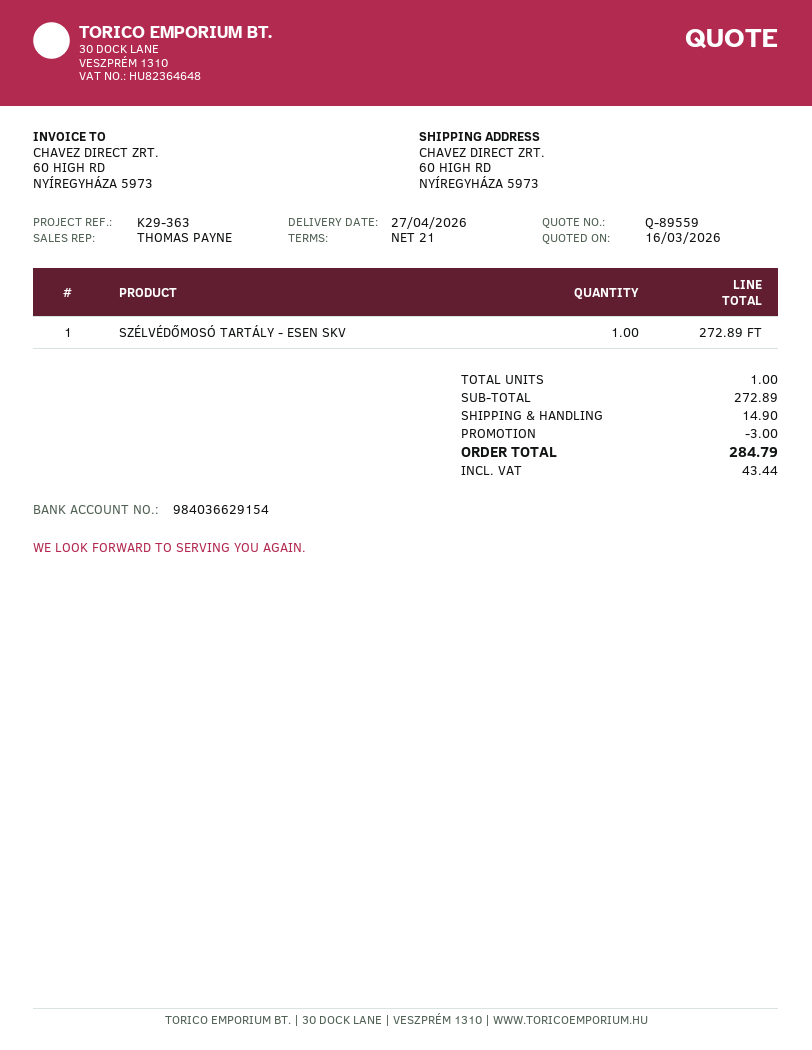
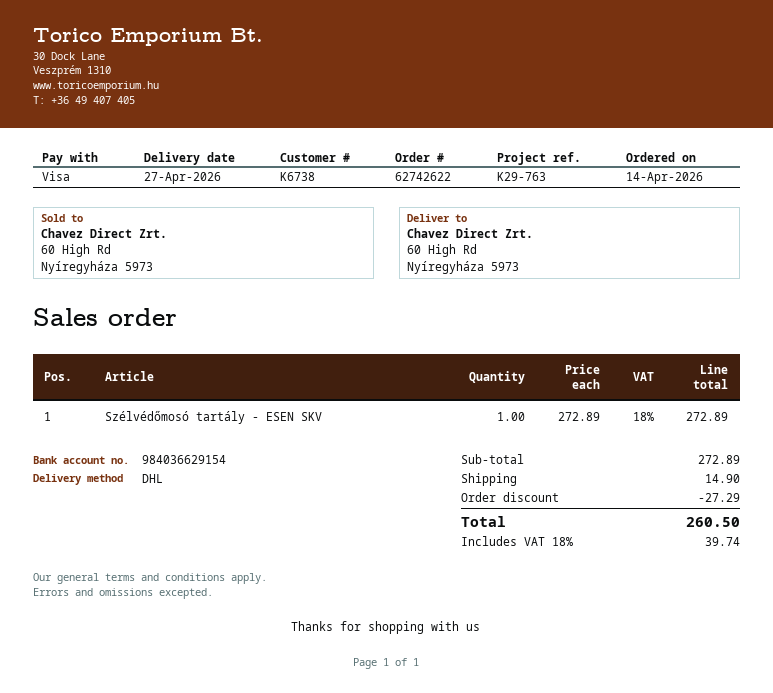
reference: K29-363 -> K29-763
discount: 3.00 -> 27.29
tax: 43.44 -> 39.74
total: 284.79 -> 260.50

